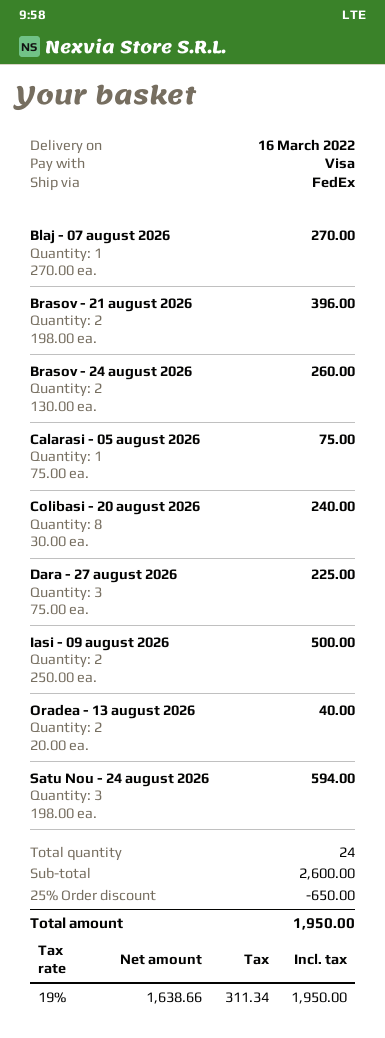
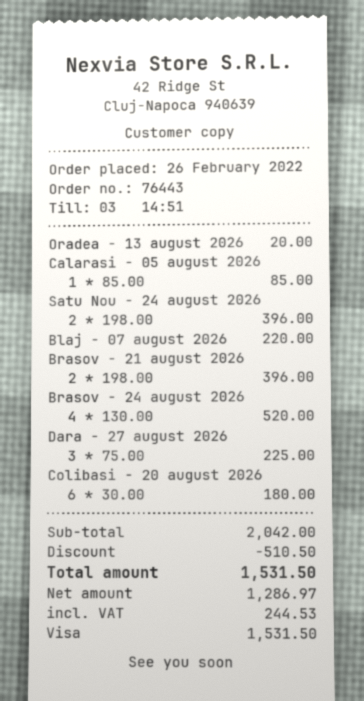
Blaj - 07 august 2026: 1 x 270.00 = 270.00 -> 1 x 220.00 = 220.00
Brasov - 24 august 2026: 2 x 130.00 = 260.00 -> 4 x 130.00 = 520.00
Calarasi - 05 august 2026: 1 x 75.00 = 75.00 -> 1 x 85.00 = 85.00
Colibasi - 20 august 2026: 8 x 30.00 = 240.00 -> 6 x 30.00 = 180.00
Iasi - 09 august 2026: 2 x 250.00 = 500.00 -> none
Oradea - 13 august 2026: 2 x 20.00 = 40.00 -> 1 x 20.00 = 20.00
Satu Nou - 24 august 2026: 3 x 198.00 = 594.00 -> 2 x 198.00 = 396.00
subtotal: 2600.00 -> 2042.00
discount: 650.00 -> 510.50
net: 1638.66 -> 1286.97
tax: 311.34 -> 244.53
total: 1950.00 -> 1531.50

